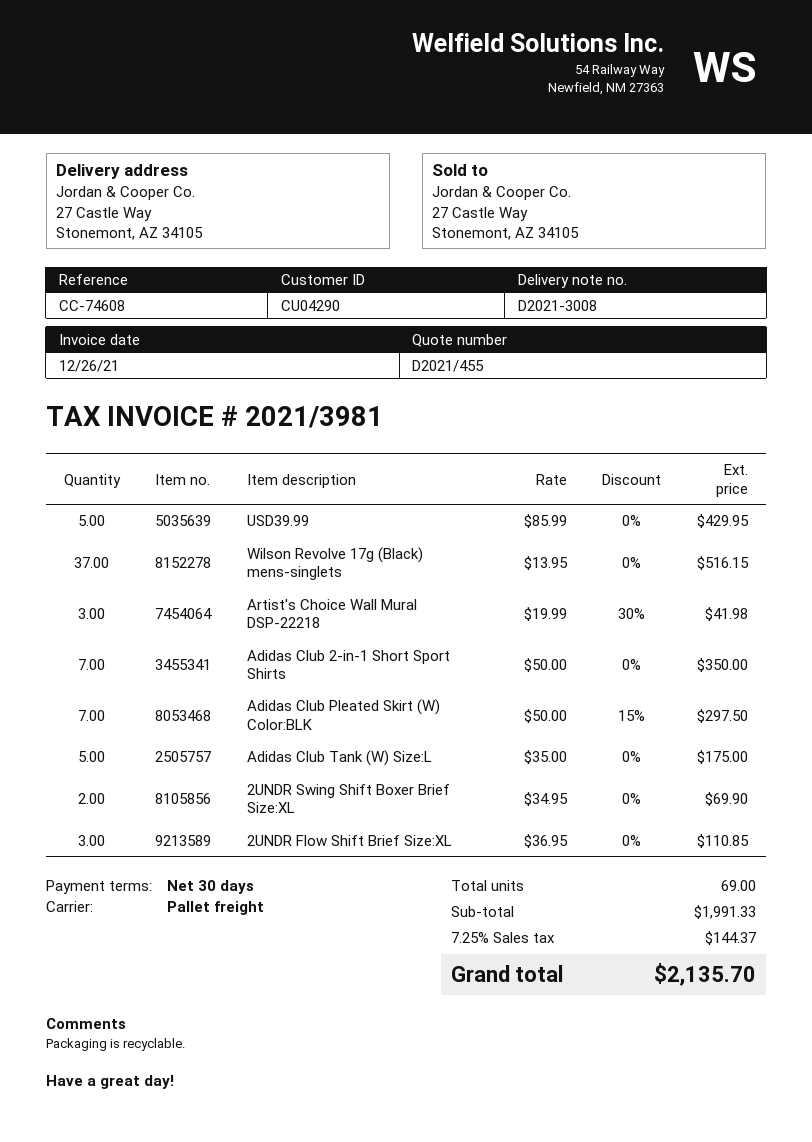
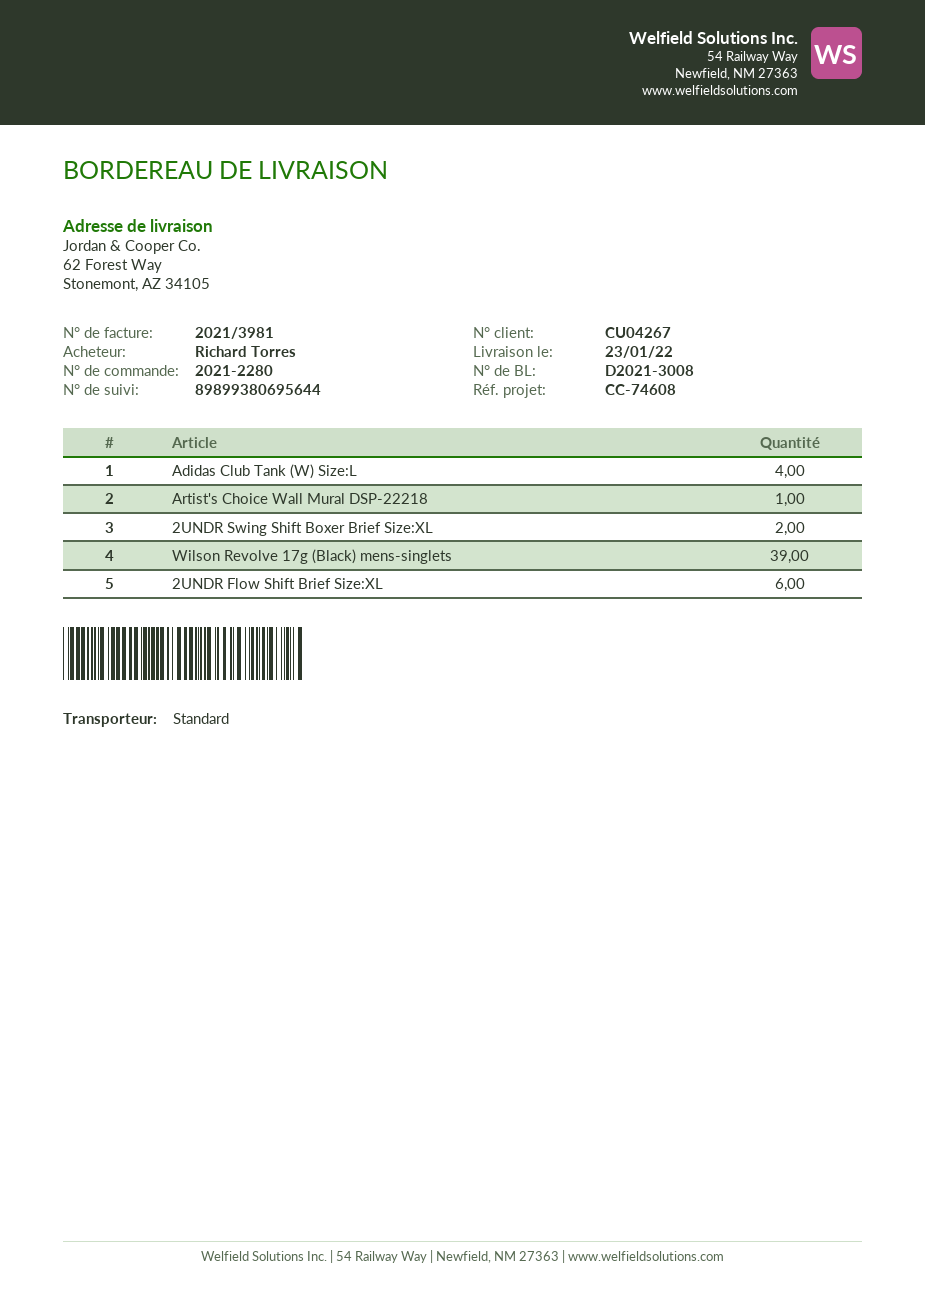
customer number: CU04290 -> CU04267
shipping method: pallet freight -> standard
ship to: 27 Castle Way, Stonemont, AZ 34105 -> 62 Forest Way, Stonemont, AZ 34105
USD39.99: 5 -> none
Wilson Revolve 17g (Black) mens-singlets: 37 -> 39
Artist's Choice Wall Mural DSP-22218: 3 -> 1
Adidas Club 2-in-1 Short Sport Shirts: 7 -> none
Adidas Club Pleated Skirt (W) Color:BLK: 7 -> none
Adidas Club Tank (W) Size:L: 5 -> 4
2UNDR Flow Shift Brief Size:XL: 3 -> 6

